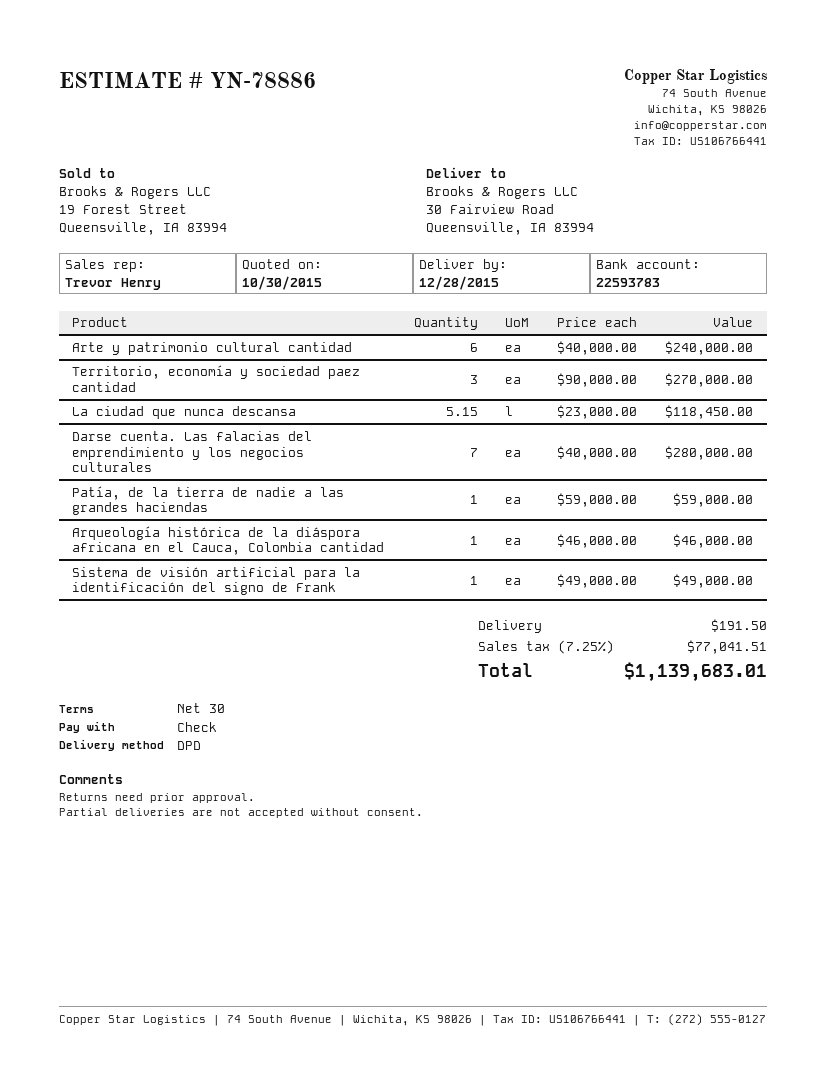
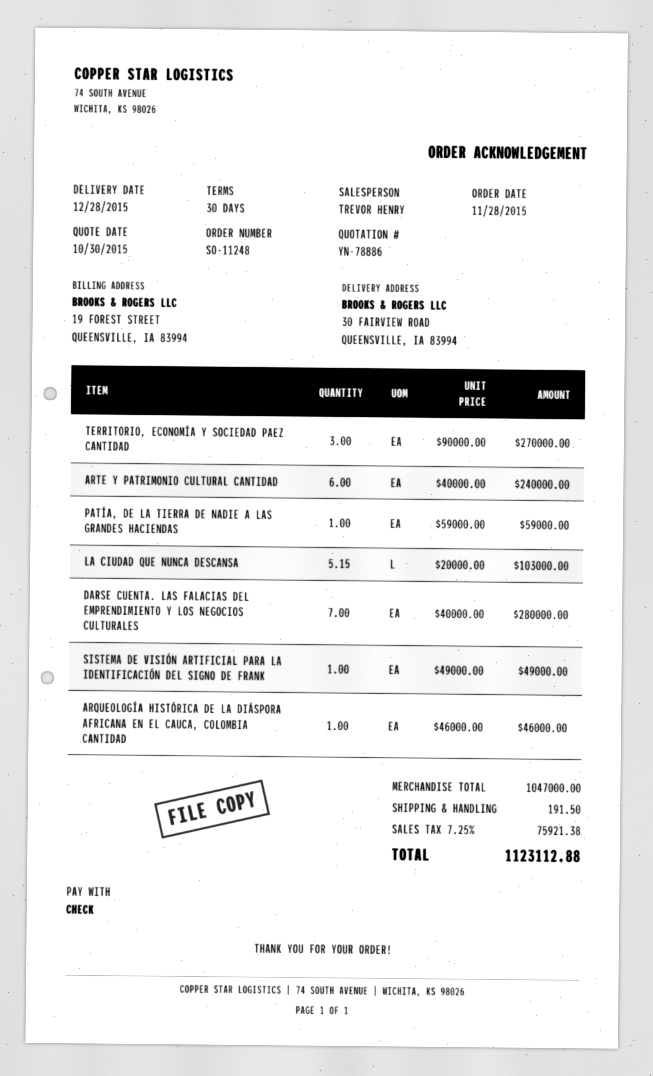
La ciudad que nunca descansa: 5.15 x 23000.00 = 118450.00 -> 5.15 x 20000.00 = 103000.00
tax: 7.25% = 77041.51 -> 7.25% = 75921.38
total: 1139683.01 -> 1123112.88

